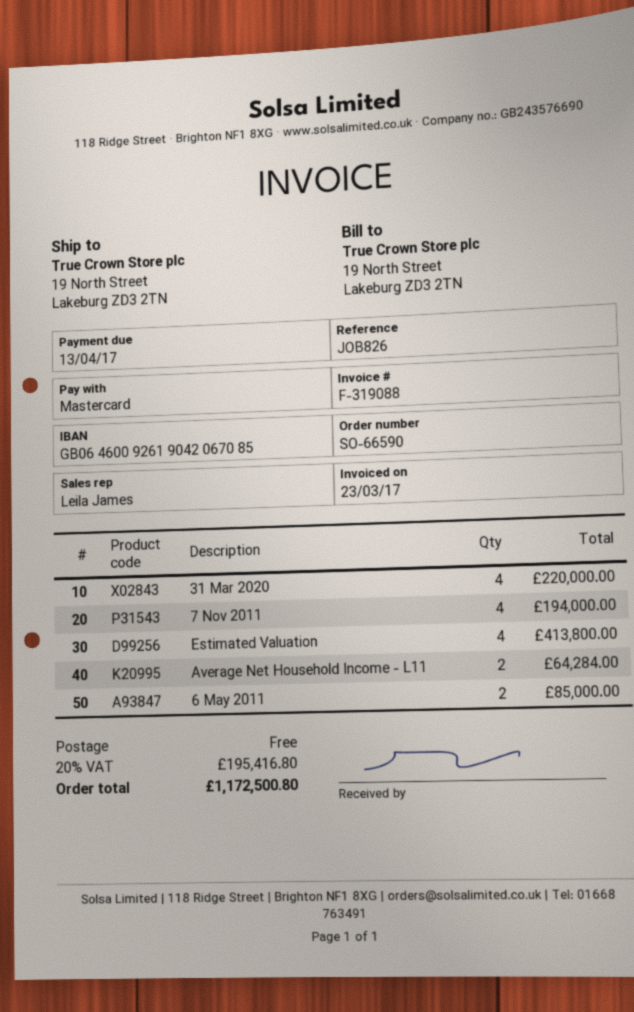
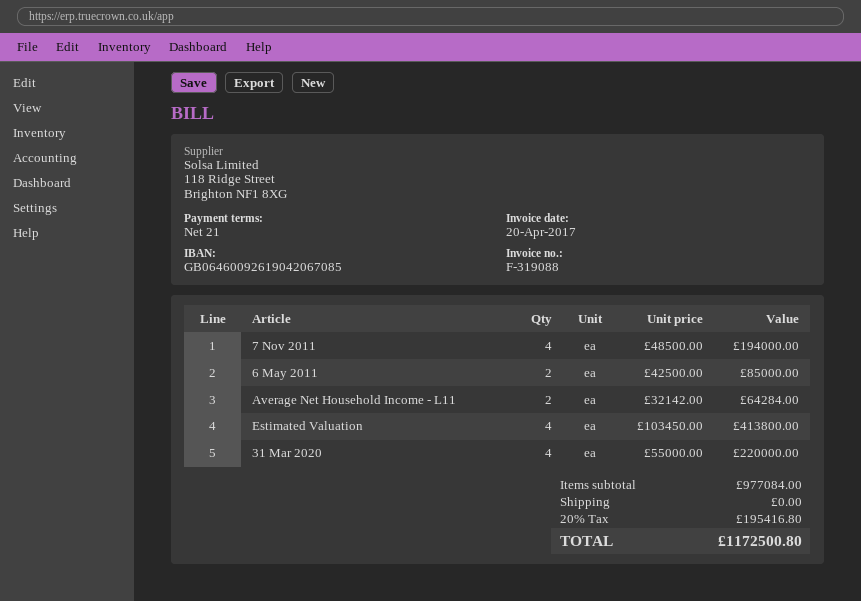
invoice date: 2017-03-23 -> 2017-04-20

